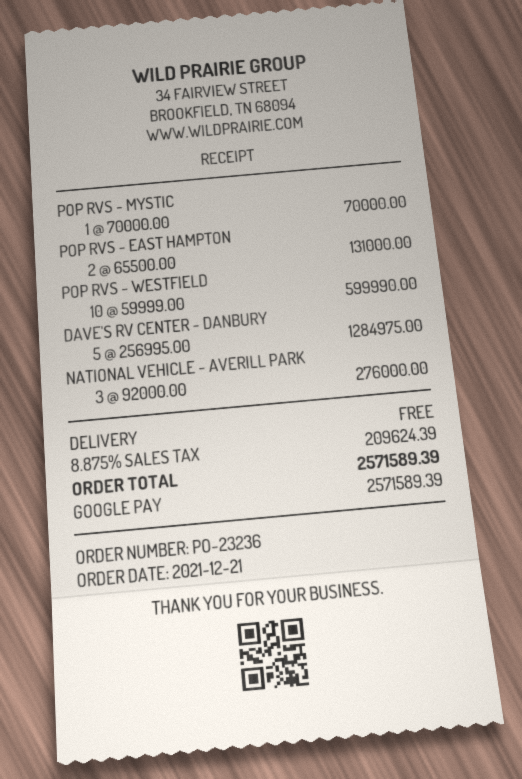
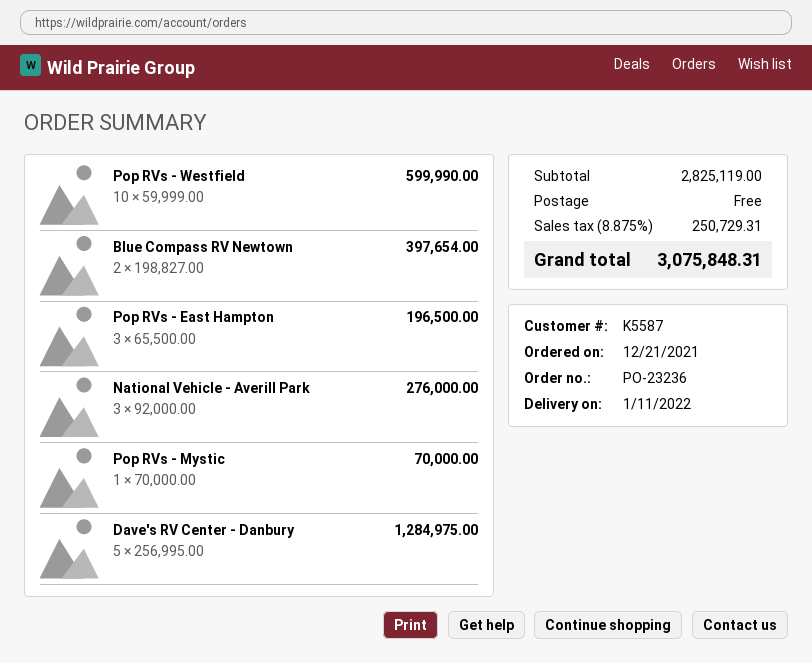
POP RVS - EAST HAMPTON: 2 x 65500.00 = 131000.00 -> 3 x 65500.00 = 196500.00
Blue Compass RV Newtown: none -> 2 x 198827.00 = 397654.00
tax: 8.875% = 209624.39 -> 8.875% = 250729.31
total: 2571589.39 -> 3075848.31

